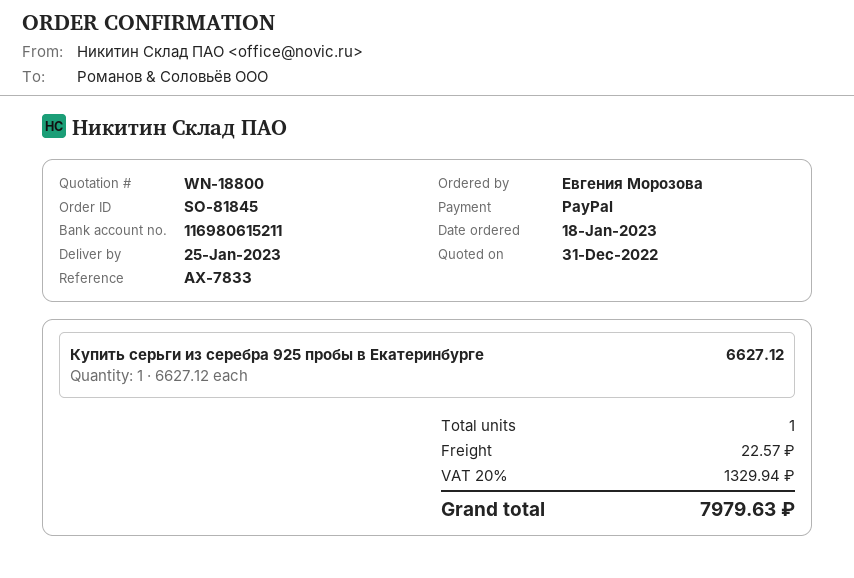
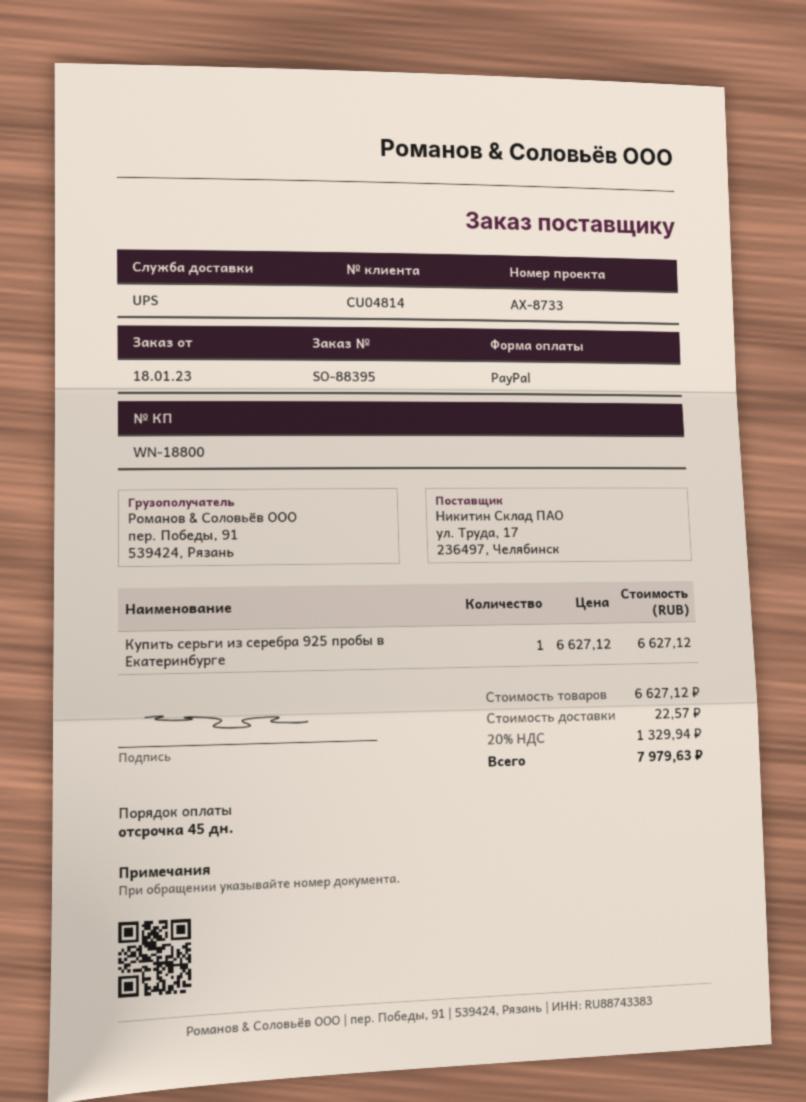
order number: SO-81845 -> SO-88395
reference: AX-7833 -> AX-8733

